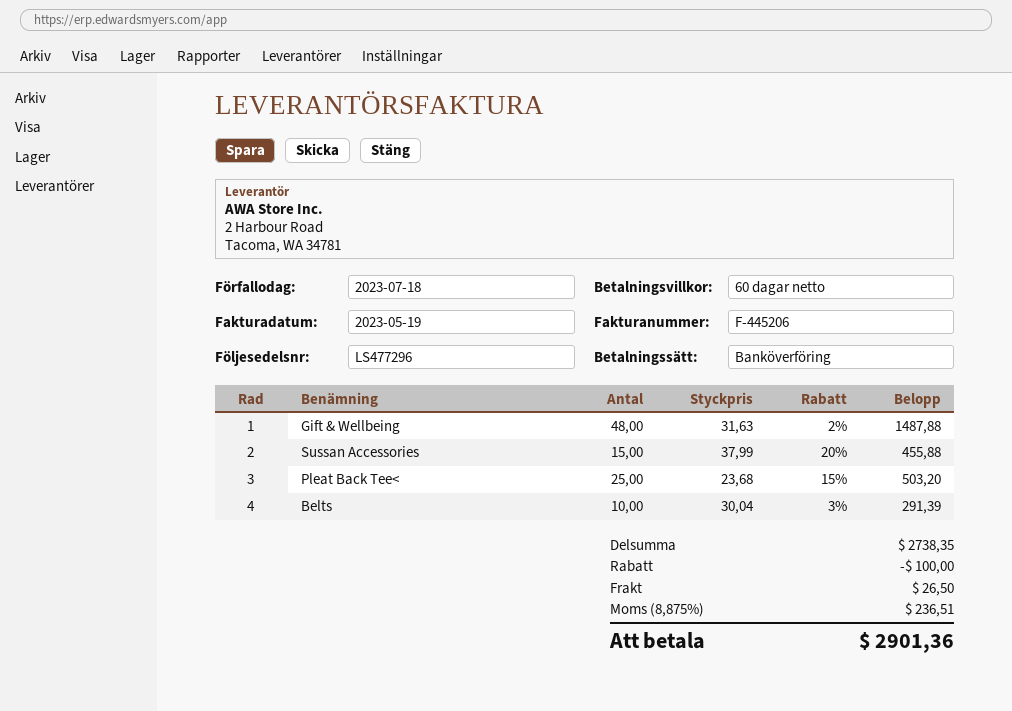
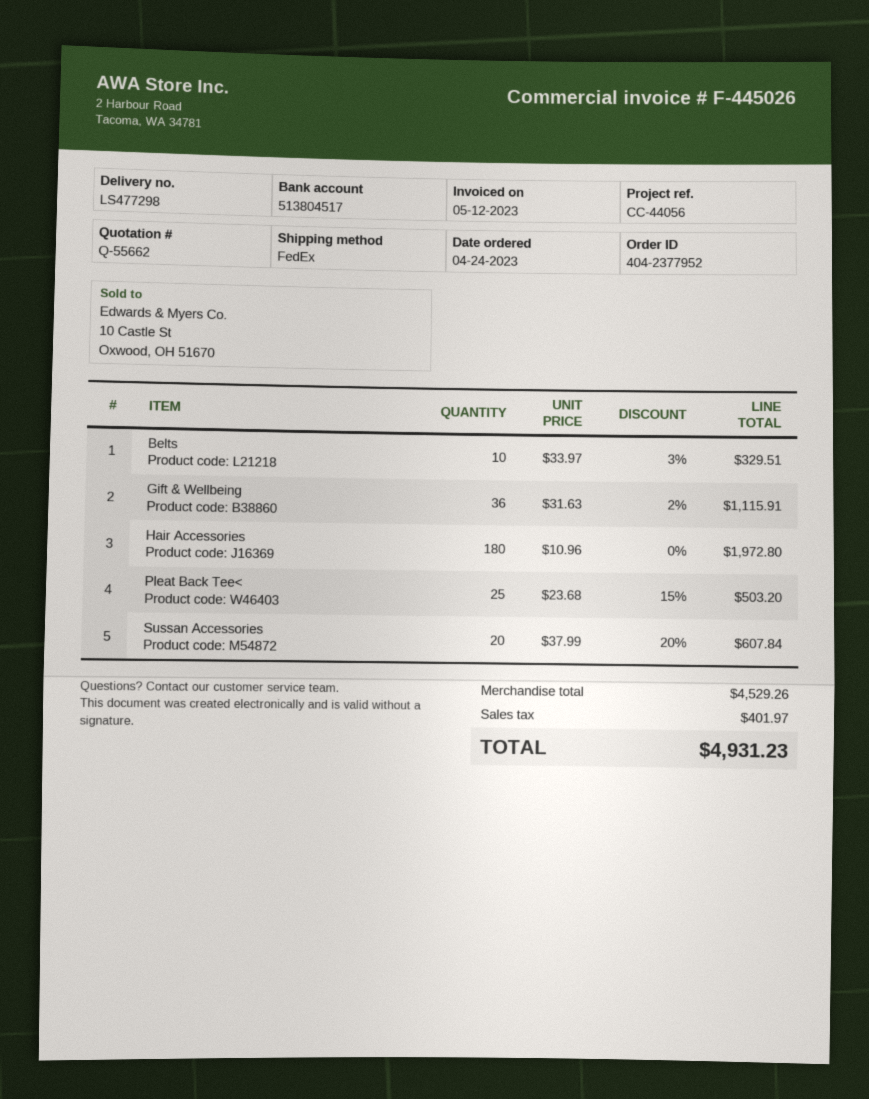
delivery note number: LS477296 -> LS477298
invoice number: F-445206 -> F-445026
invoice date: 2023-05-19 -> 2023-05-12
Gift & Wellbeing: 48 x 31.63 - 2% = 1487.88 -> 36 x 31.63 - 2% = 1115.91
Sussan Accessories: 15 x 37.99 - 20% = 455.88 -> 20 x 37.99 - 20% = 607.84
Belts: 10 x 30.04 - 3% = 291.39 -> 10 x 33.97 - 3% = 329.51
Hair Accessories: none -> 180 x 10.96 = 1972.80
subtotal: 2738.35 -> 4529.26
discount: 100.00 -> none
shipping: 26.50 -> none
tax: 236.51 -> 401.97
total: 2901.36 -> 4931.23

